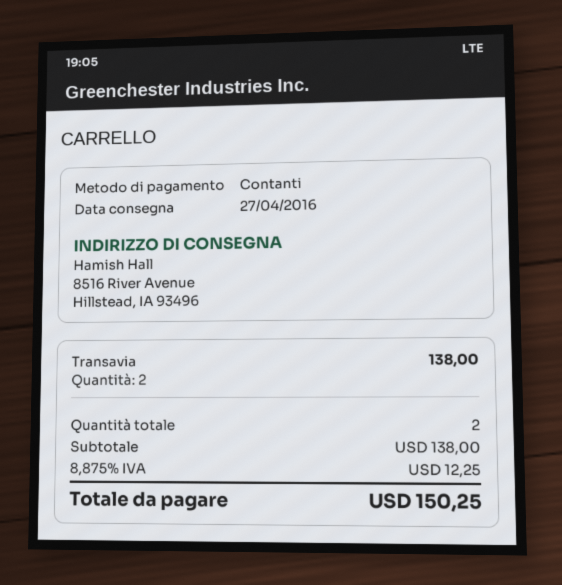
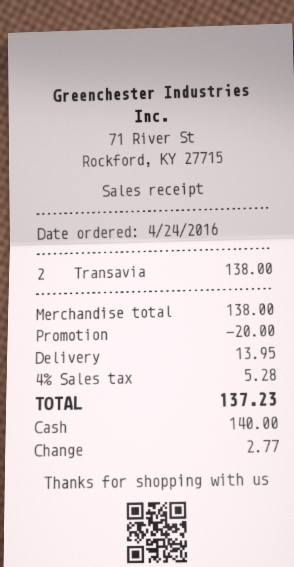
discount: none -> 20.00
shipping: none -> 13.95
tax: 8.875% = 12.25 -> 4% = 5.28
total: 150.25 -> 137.23

